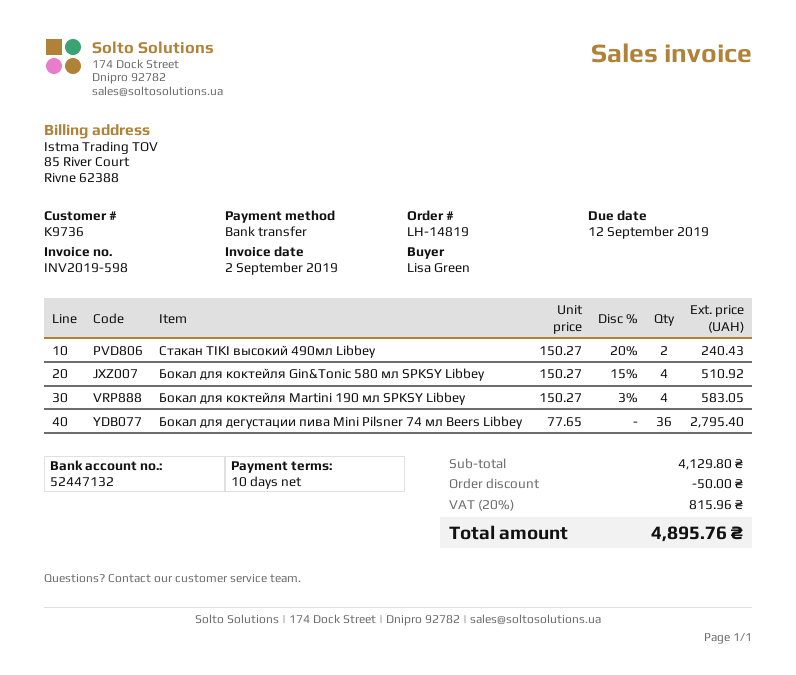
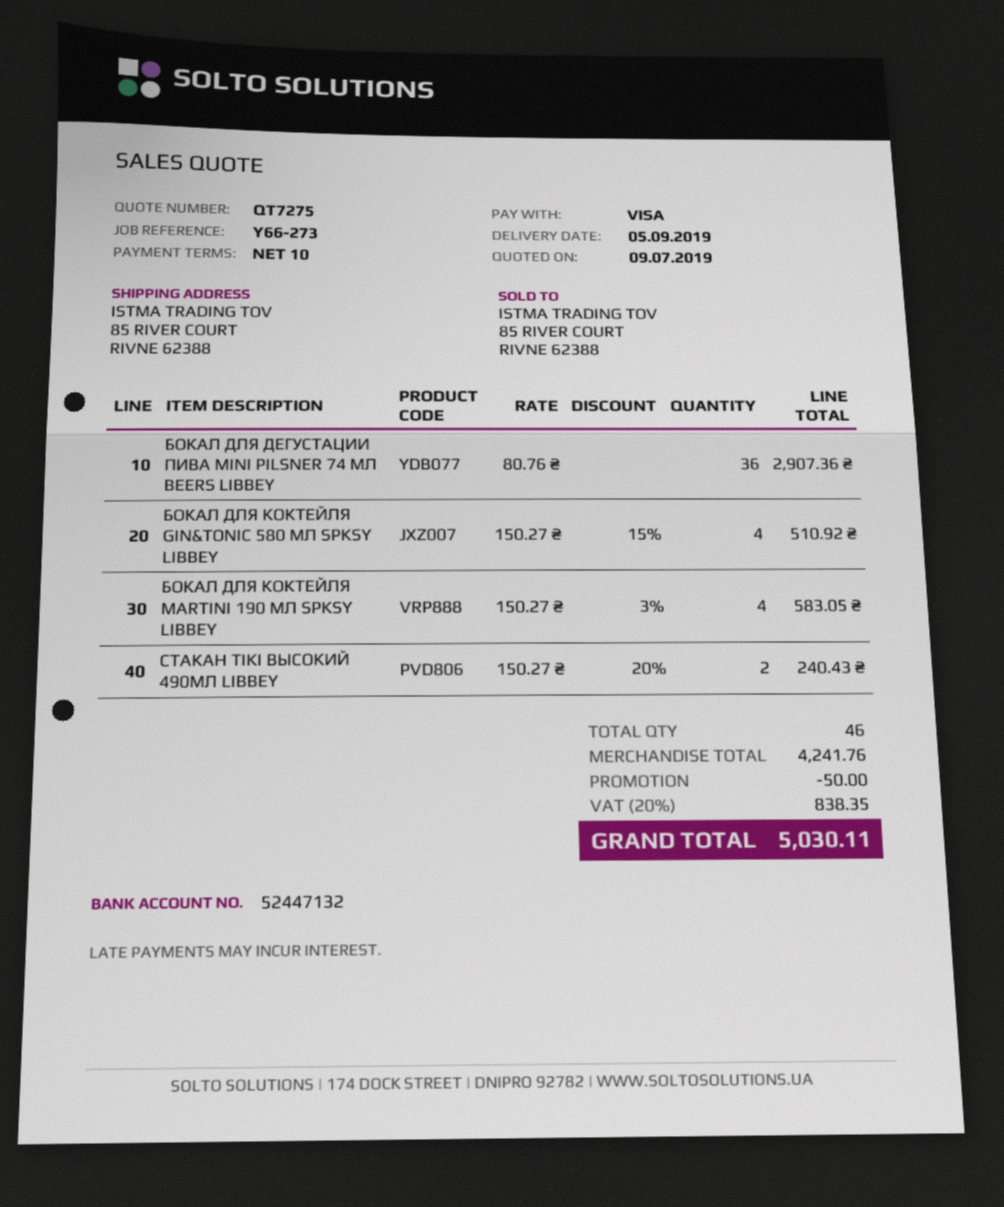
payment method: bank transfer -> Visa
Бокал для дегустации пива Mini Pilsner 74 мл Beers Libbey: 36 x 77.65 = 2795.40 -> 36 x 80.76 = 2907.36
subtotal: 4129.80 -> 4241.76
tax: 20% = 815.96 -> 20% = 838.35
total: 4895.76 -> 5030.11

